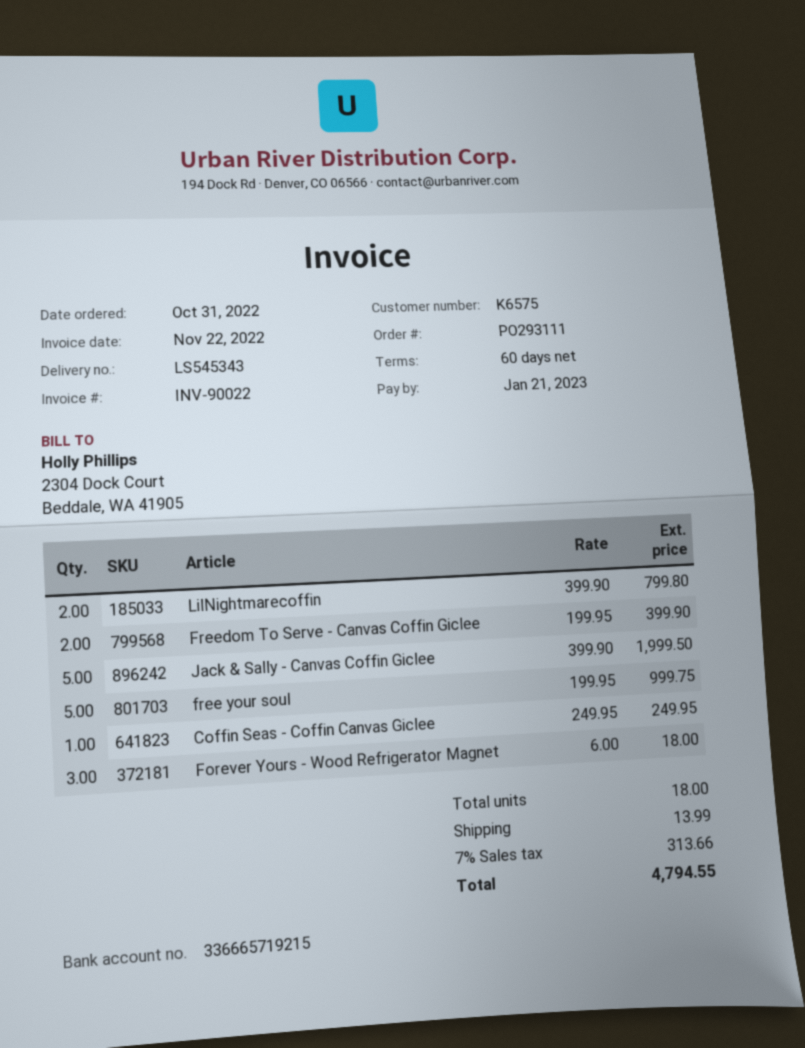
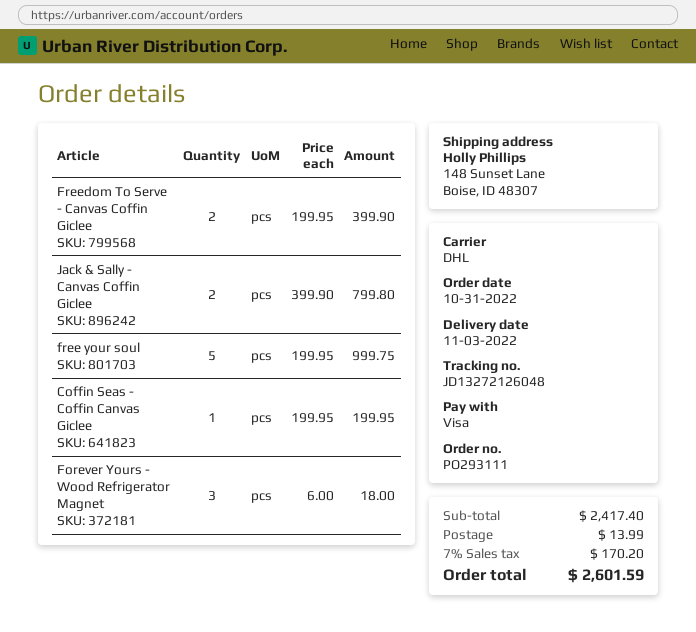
LilNightmarecoffin: 2 x 399.90 = 799.80 -> none
Jack & Sally - Canvas Coffin Giclee: 5 x 399.90 = 1999.50 -> 2 x 399.90 = 799.80
Coffin Seas - Coffin Canvas Giclee: 1 x 249.95 = 249.95 -> 1 x 199.95 = 199.95
tax: 7% = 313.66 -> 7% = 170.20
total: 4794.55 -> 2601.59

